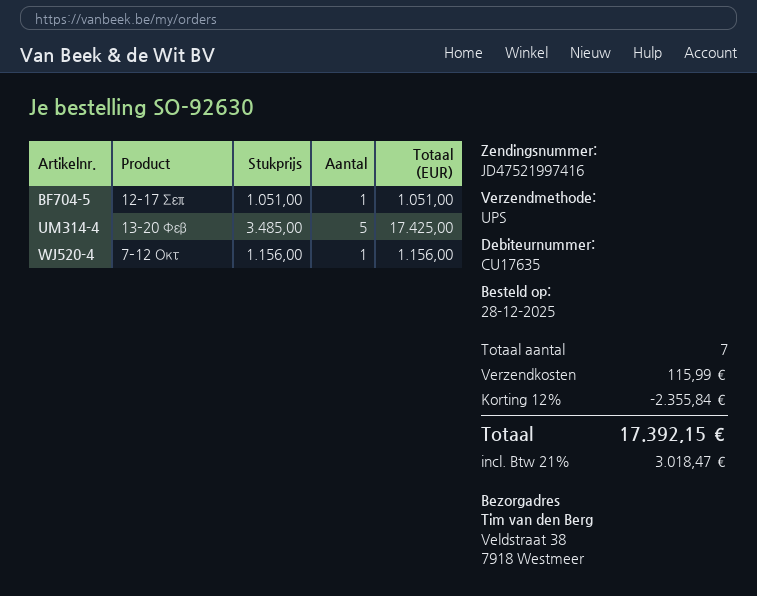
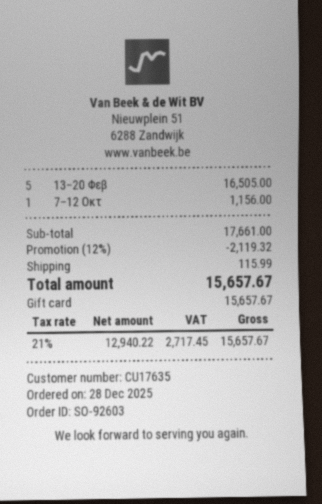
order number: SO-92630 -> SO-92603
12–17 Σεπ: 1 for 1051.00 -> none
13–20 Φεβ: 5 for 17425.00 -> 5 for 16505.00
discount: 12% = 2355.84 -> 12% = 2119.32
tax: 21% = 3018.47 -> 21% = 2717.45
total: 17392.15 -> 15657.67

